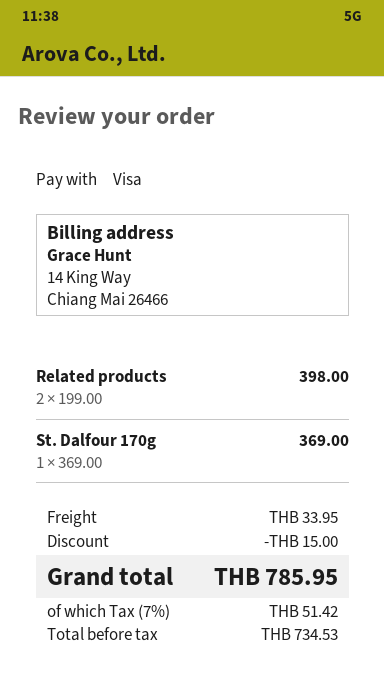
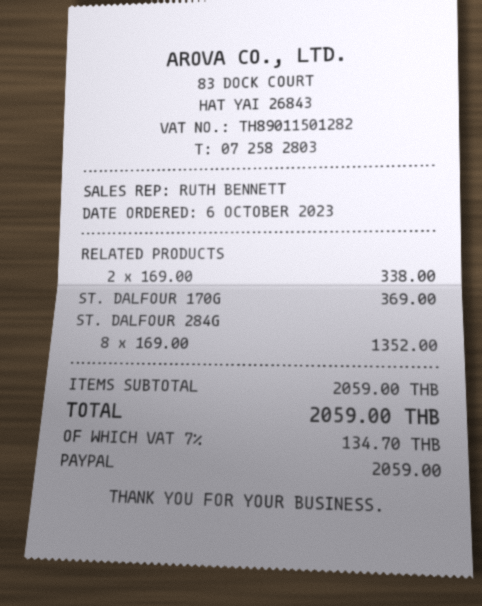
payment method: Visa -> PayPal
Related products: 2 x 199.00 = 398.00 -> 2 x 169.00 = 338.00
ST. DALFOUR 284G: none -> 8 x 169.00 = 1352.00
discount: 15.00 -> none
shipping: 33.95 -> none
tax: 7% = 51.42 -> 7% = 134.70
total: 785.95 -> 2059.00

